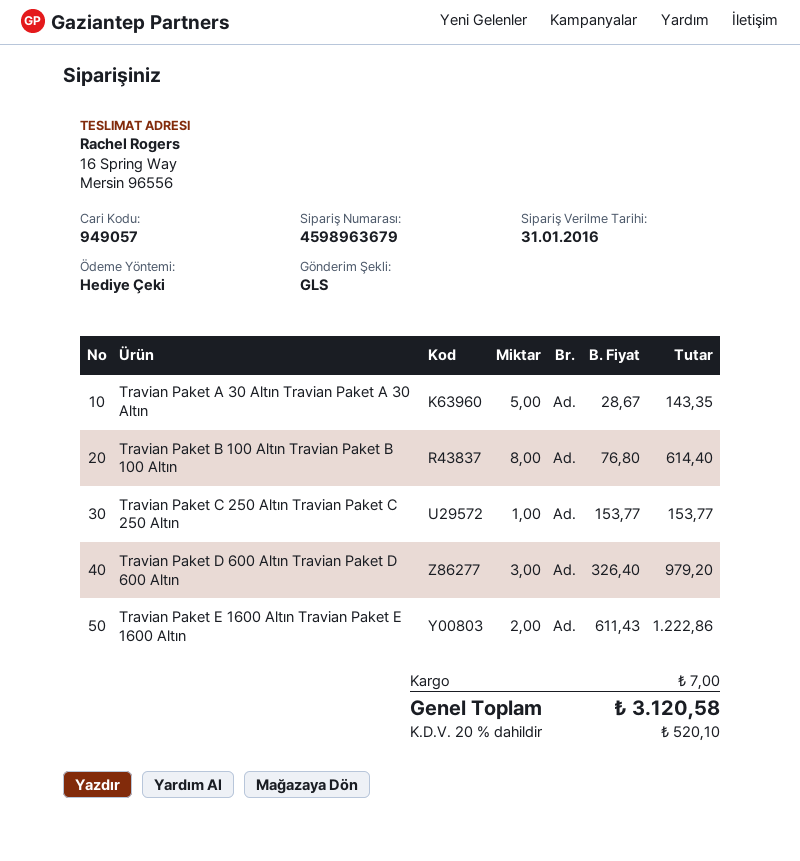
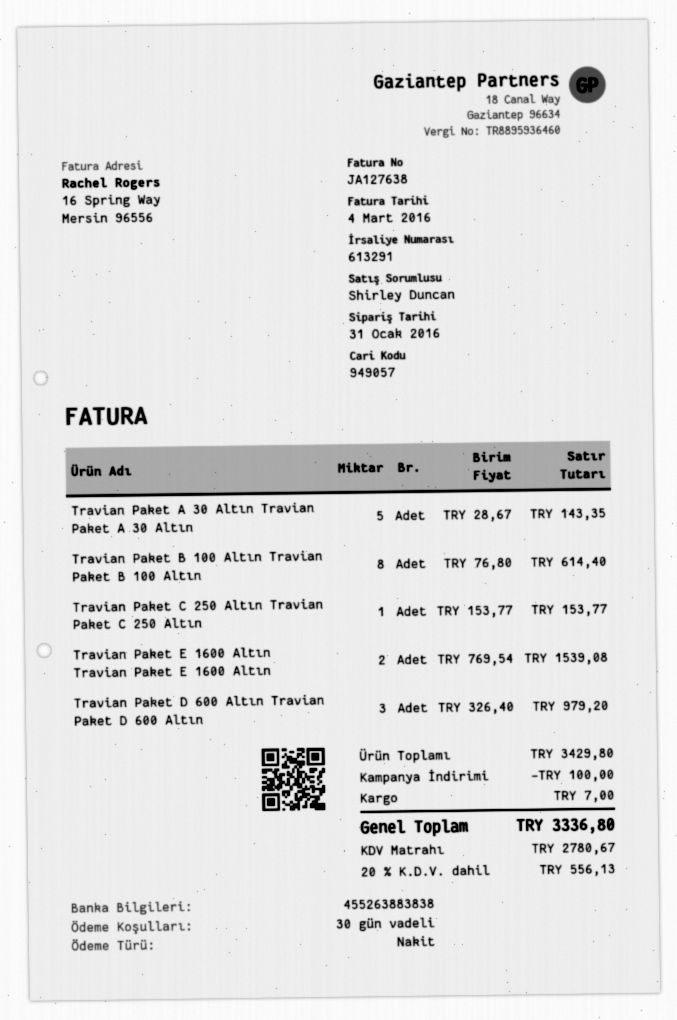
payment method: gift card -> cash
Travian Paket E 1600 Altın Travian Paket E 1600 Altın: 2 x 611.43 = 1222.86 -> 2 x 769.54 = 1539.08
discount: none -> 100.00
tax: 20% = 520.10 -> 20% = 556.13
total: 3120.58 -> 3336.80

